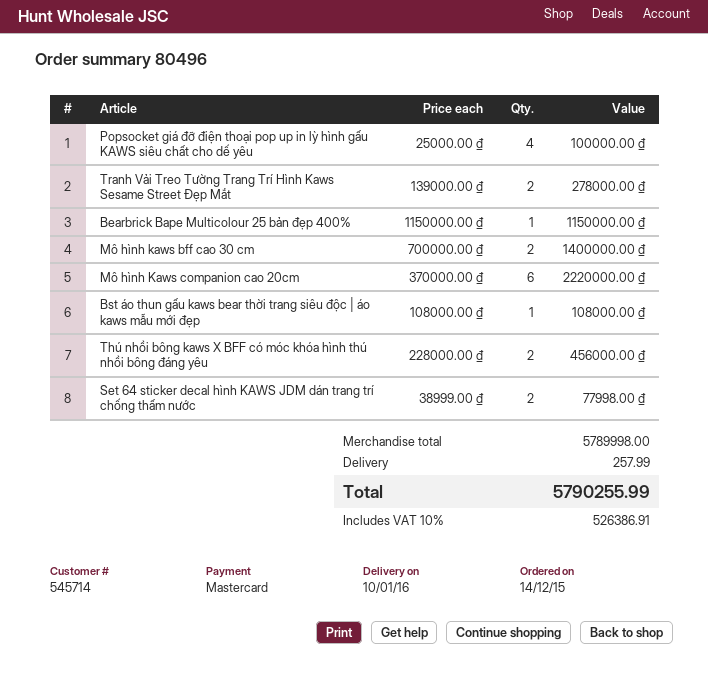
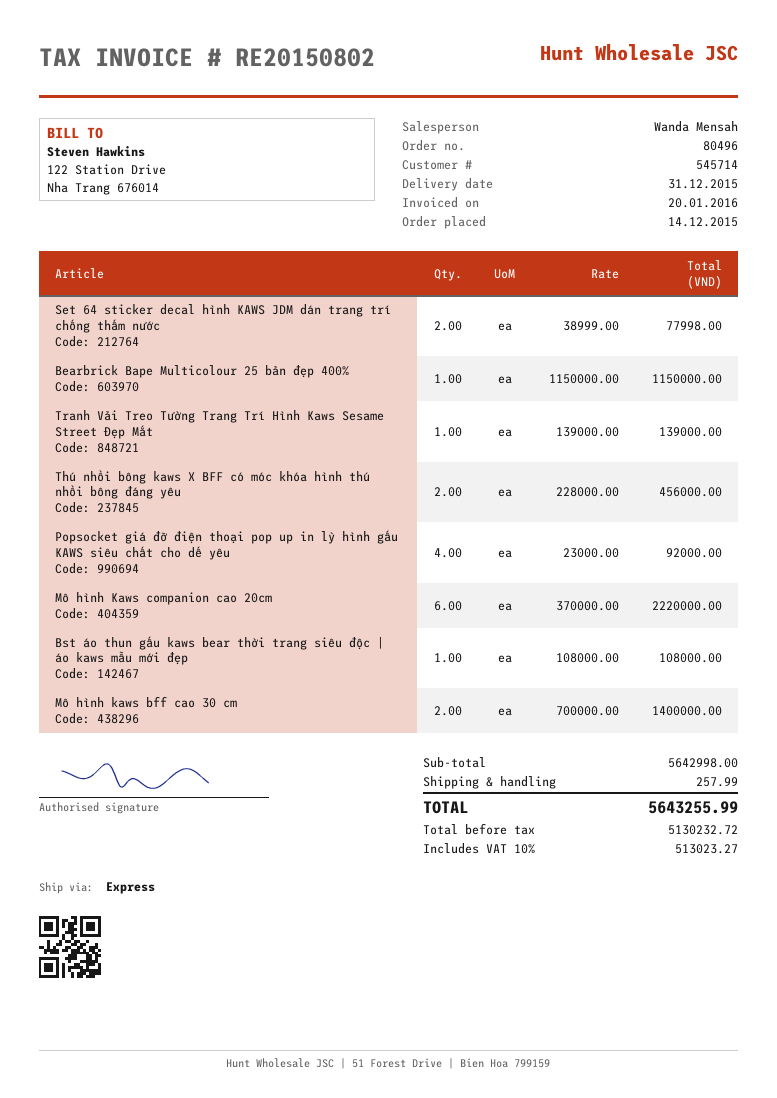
delivery date: 2016-01-10 -> 2015-12-31
Popsocket giá đỡ điện thoại pop up in lỳ hình gấu KAWS siêu chất cho dế yêu: 4 x 25000.00 = 100000.00 -> 4 x 23000.00 = 92000.00
Tranh Vải Treo Tường Trang Trí Hình Kaws Sesame Street Đẹp Mắt: 2 x 139000.00 = 278000.00 -> 1 x 139000.00 = 139000.00
subtotal: 5789998.00 -> 5642998.00
tax: 10% = 526386.91 -> 10% = 513023.27
total: 5790255.99 -> 5643255.99

